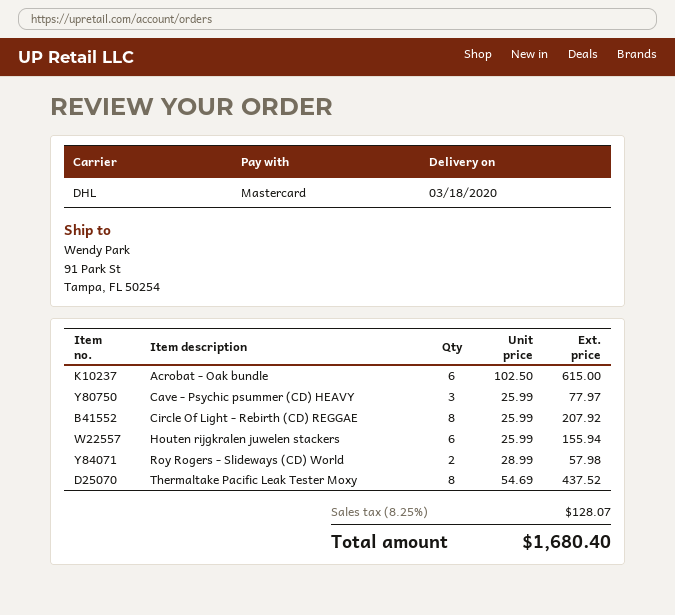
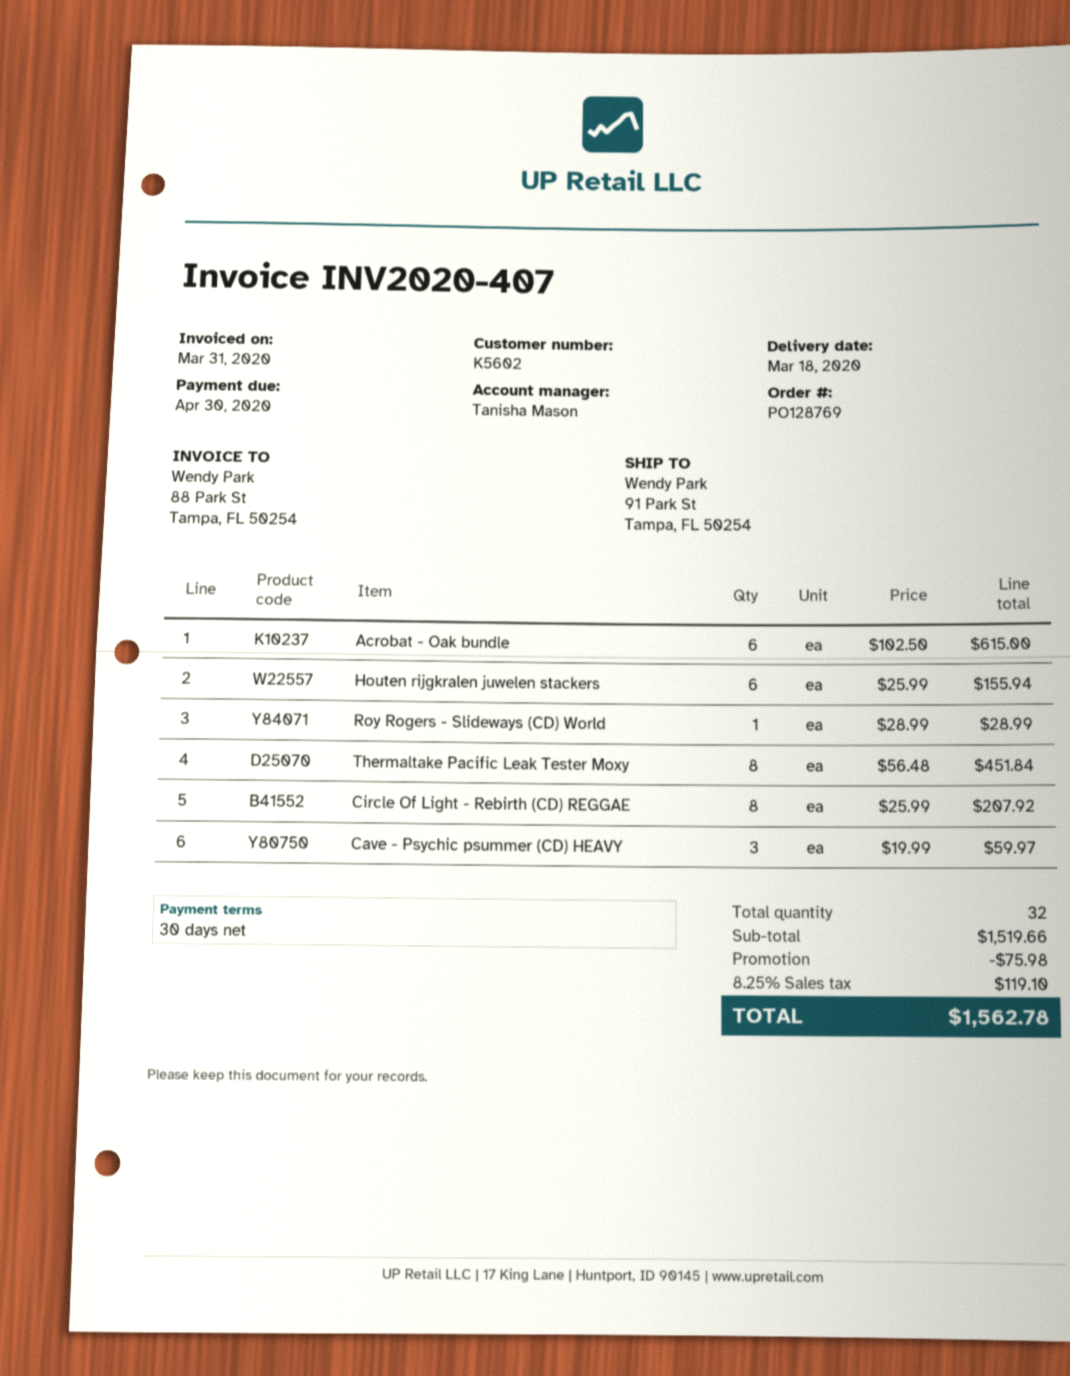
Cave - Psychic psummer (CD) HEAVY: 3 x 25.99 = 77.97 -> 3 x 19.99 = 59.97
Roy Rogers - Slideways (CD) World: 2 x 28.99 = 57.98 -> 1 x 28.99 = 28.99
Thermaltake Pacific Leak Tester Moxy: 8 x 54.69 = 437.52 -> 8 x 56.48 = 451.84
discount: none -> 75.98
tax: 8.25% = 128.07 -> 8.25% = 119.10
total: 1680.40 -> 1562.78

